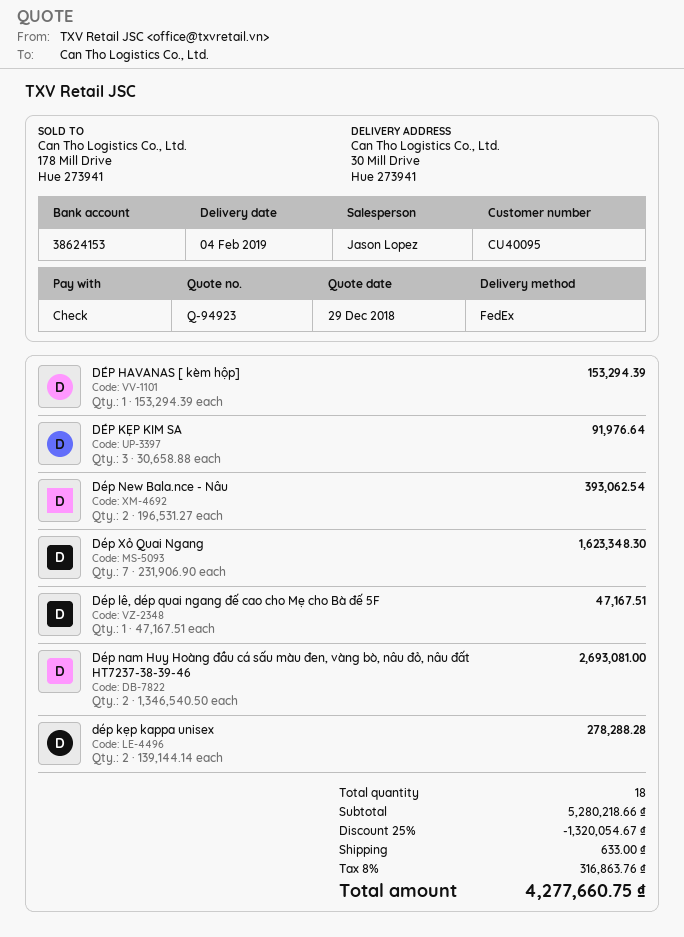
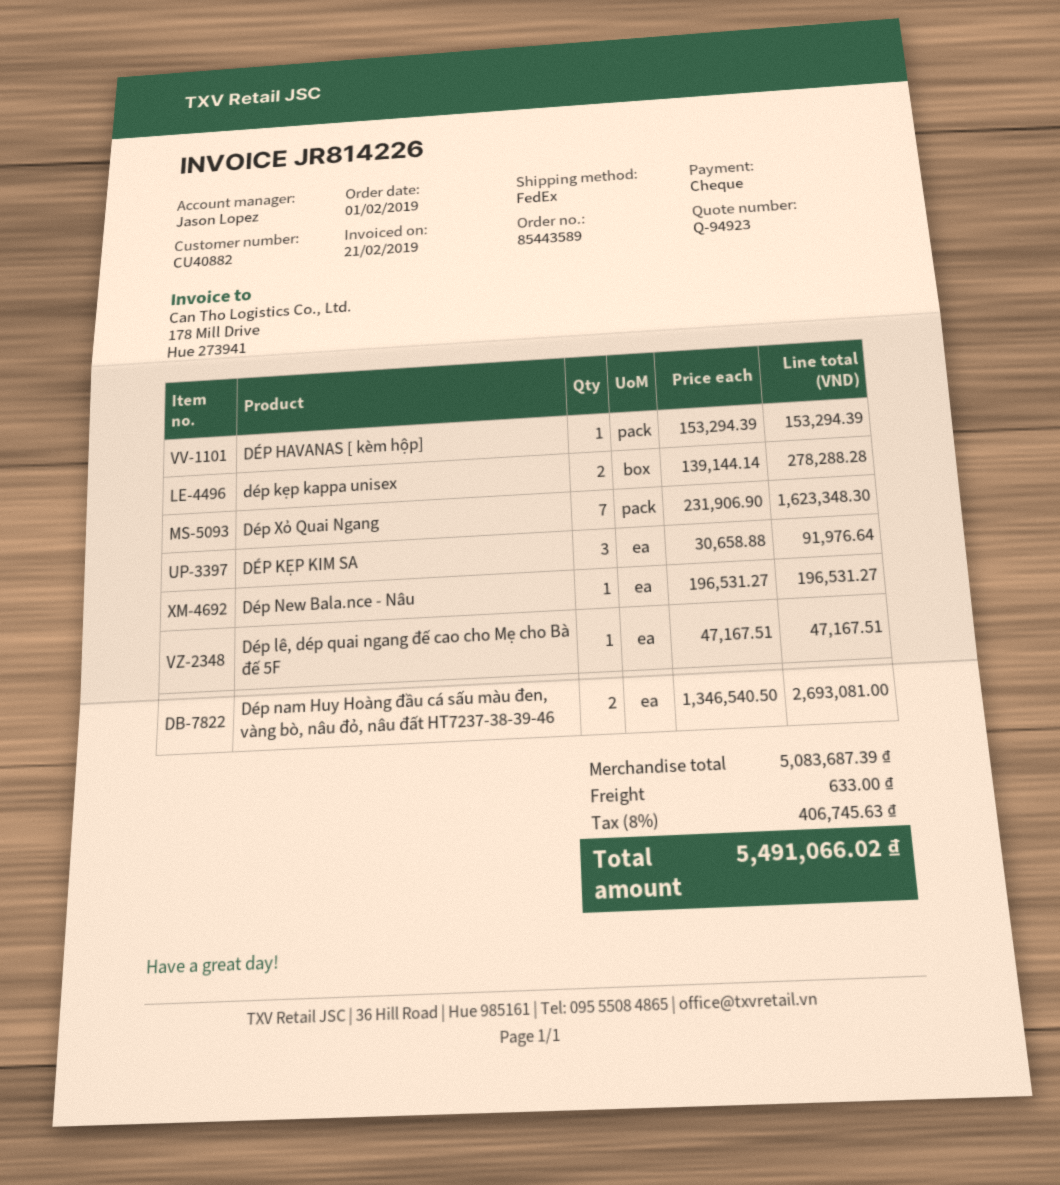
customer number: CU40095 -> CU40882
Dép New Bala.nce - Nâu: 2 x 196531.27 = 393062.54 -> 1 x 196531.27 = 196531.27
subtotal: 5280218.66 -> 5083687.39
discount: 25% = 1320054.67 -> none
tax: 8% = 316863.76 -> 8% = 406745.63
total: 4277660.75 -> 5491066.02

